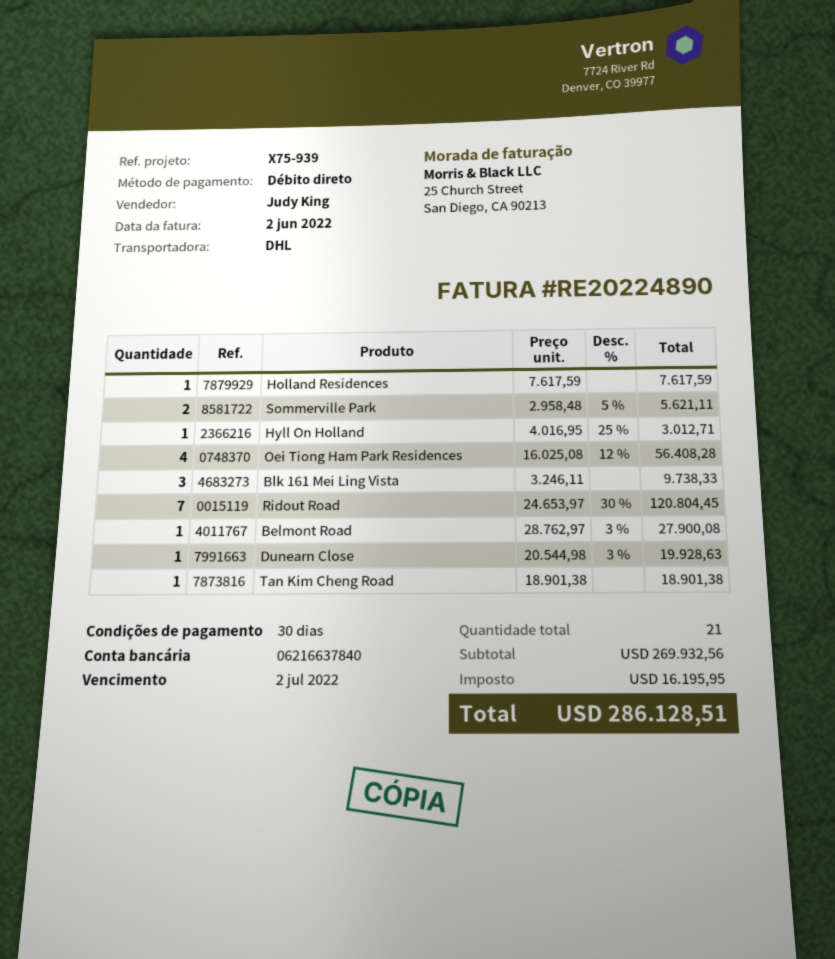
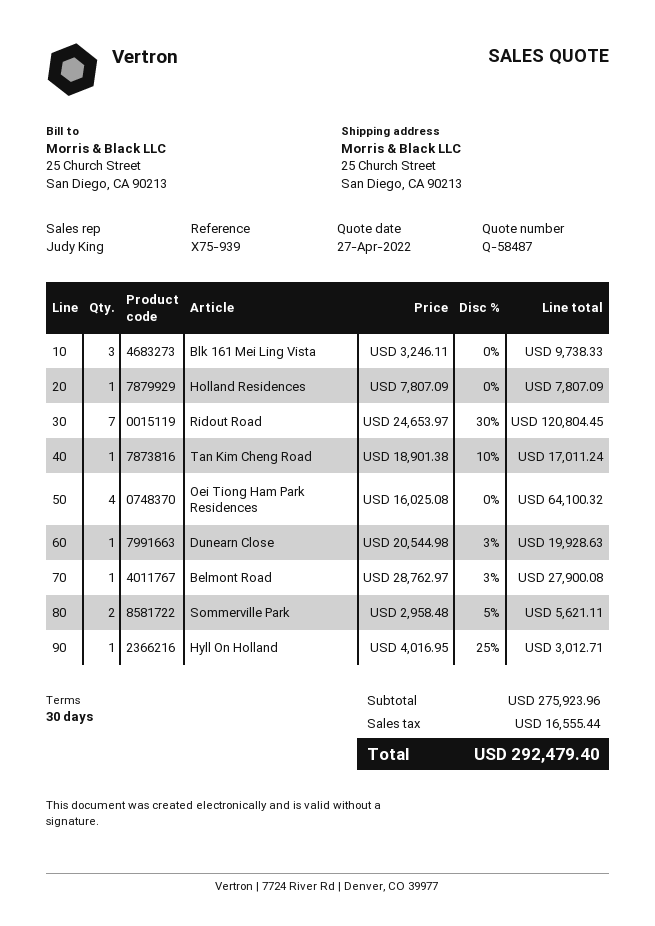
Holland Residences: 1 x 7617.59 = 7617.59 -> 1 x 7807.09 = 7807.09
Oei Tiong Ham Park Residences: 4 x 16025.08 - 12% = 56408.28 -> 4 x 16025.08 = 64100.32
Tan Kim Cheng Road: 1 x 18901.38 = 18901.38 -> 1 x 18901.38 - 10% = 17011.24
subtotal: 269932.56 -> 275923.96
tax: 16195.95 -> 16555.44
total: 286128.51 -> 292479.40

